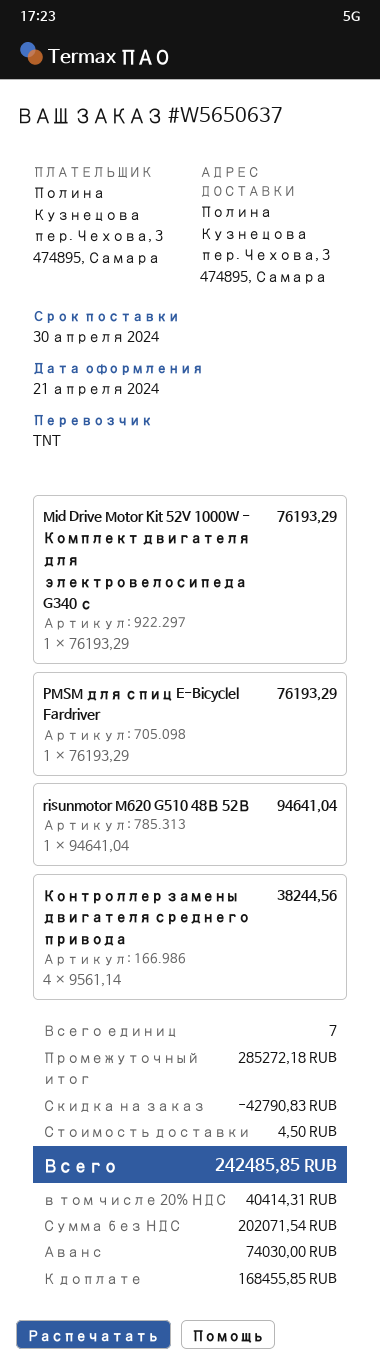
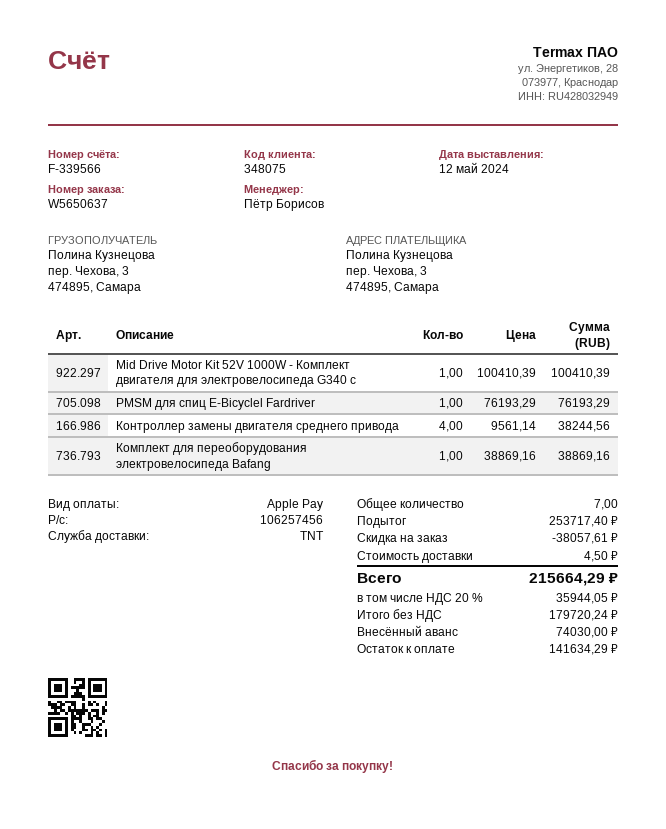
Mid Drive Motor Kit 52V 1000W - Комплект двигателя для электровелосипеда G340 с: 1 x 76193.29 = 76193.29 -> 1 x 100410.39 = 100410.39
risunmotor M620 G510 48В 52В: 1 x 94641.04 = 94641.04 -> none
Комплект для переоборудования электровелосипеда Bafang: none -> 1 x 38869.16 = 38869.16
subtotal: 285272.18 -> 253717.40
discount: 42790.83 -> 38057.61
net: 202071.54 -> 179720.24
tax: 20% = 40414.31 -> 20% = 35944.05
total: 242485.85 -> 215664.29
balance: 168455.85 -> 141634.29

